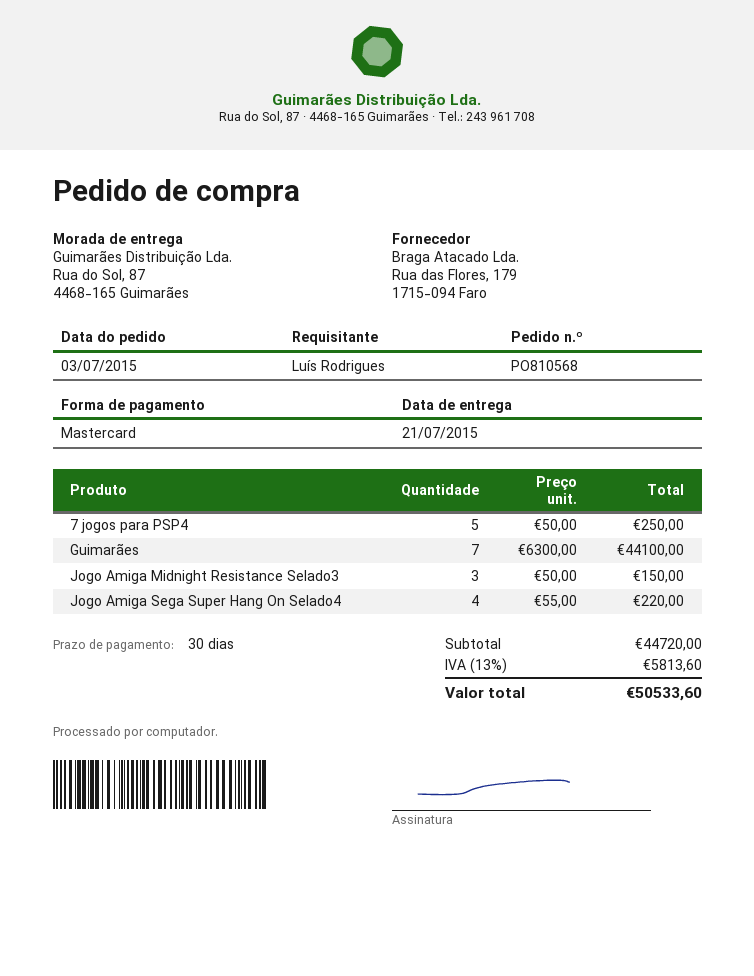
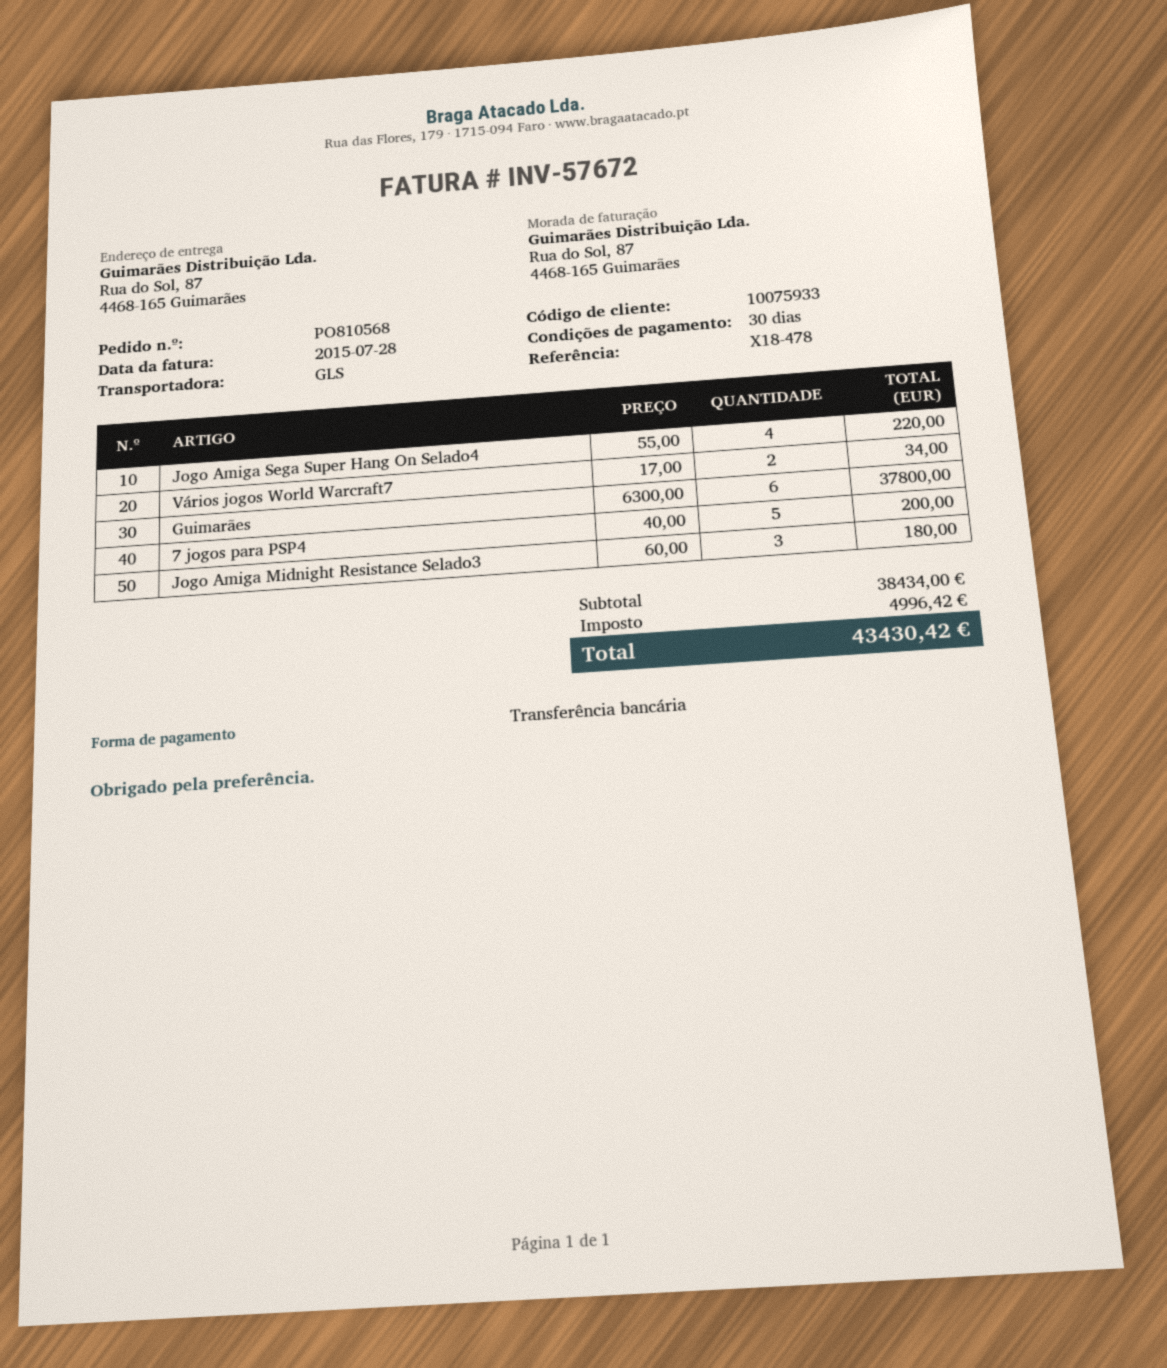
payment method: Mastercard -> bank transfer
7 jogos para PSP4: 5 x 50.00 = 250.00 -> 5 x 40.00 = 200.00
Guimarães: 7 x 6300.00 = 44100.00 -> 6 x 6300.00 = 37800.00
Jogo Amiga Midnight Resistance Selado3: 3 x 50.00 = 150.00 -> 3 x 60.00 = 180.00
Vários jogos World Warcraft7: none -> 2 x 17.00 = 34.00
subtotal: 44720.00 -> 38434.00
tax: 5813.60 -> 4996.42
total: 50533.60 -> 43430.42

